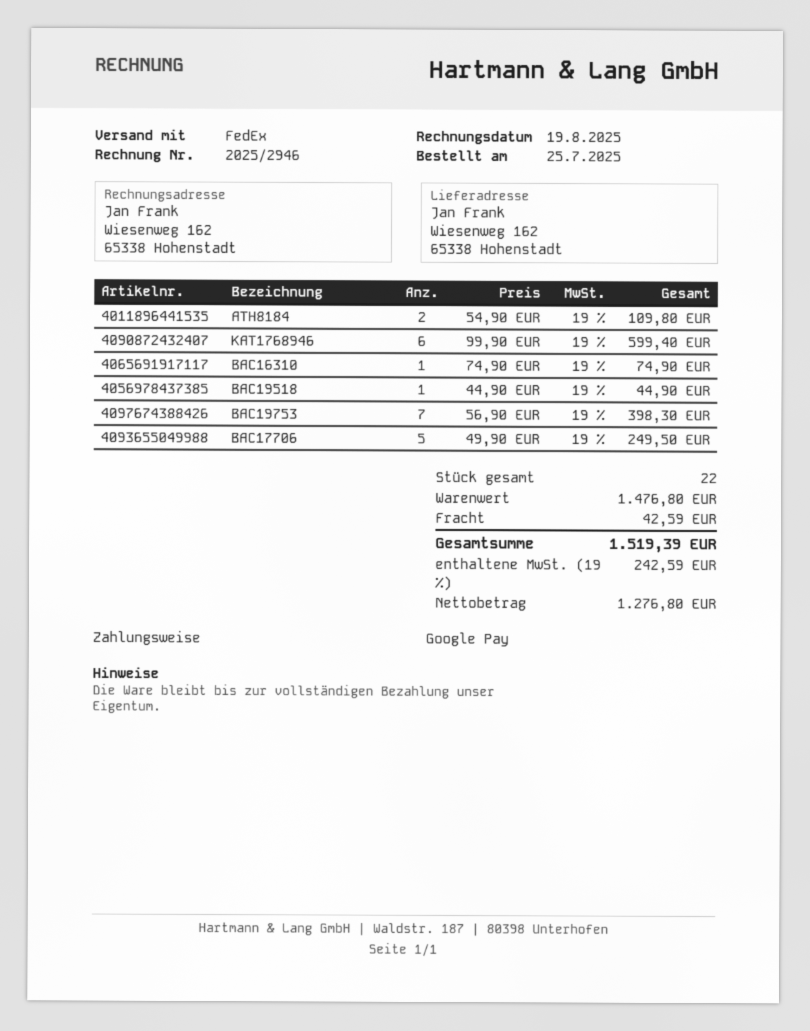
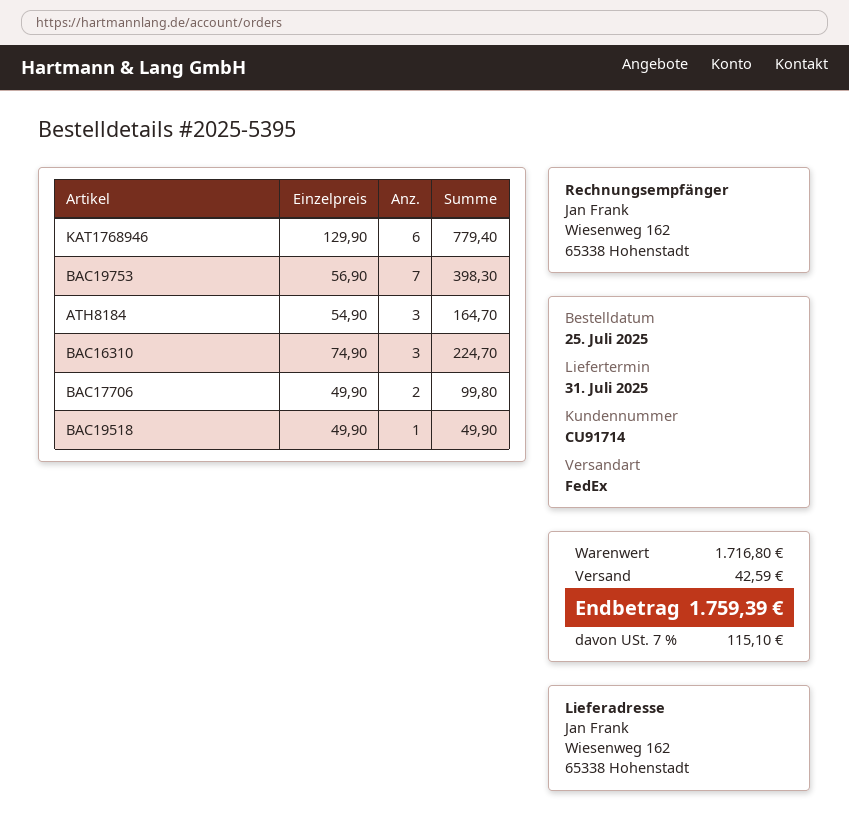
ATH8184: 2 x 54.90 = 109.80 -> 3 x 54.90 = 164.70
KAT1768946: 6 x 99.90 = 599.40 -> 6 x 129.90 = 779.40
BAC16310: 1 x 74.90 = 74.90 -> 3 x 74.90 = 224.70
BAC19518: 1 x 44.90 = 44.90 -> 1 x 49.90 = 49.90
BAC17706: 5 x 49.90 = 249.50 -> 2 x 49.90 = 99.80
subtotal: 1476.80 -> 1716.80
tax: 19% = 242.59 -> 7% = 115.10
total: 1519.39 -> 1759.39

